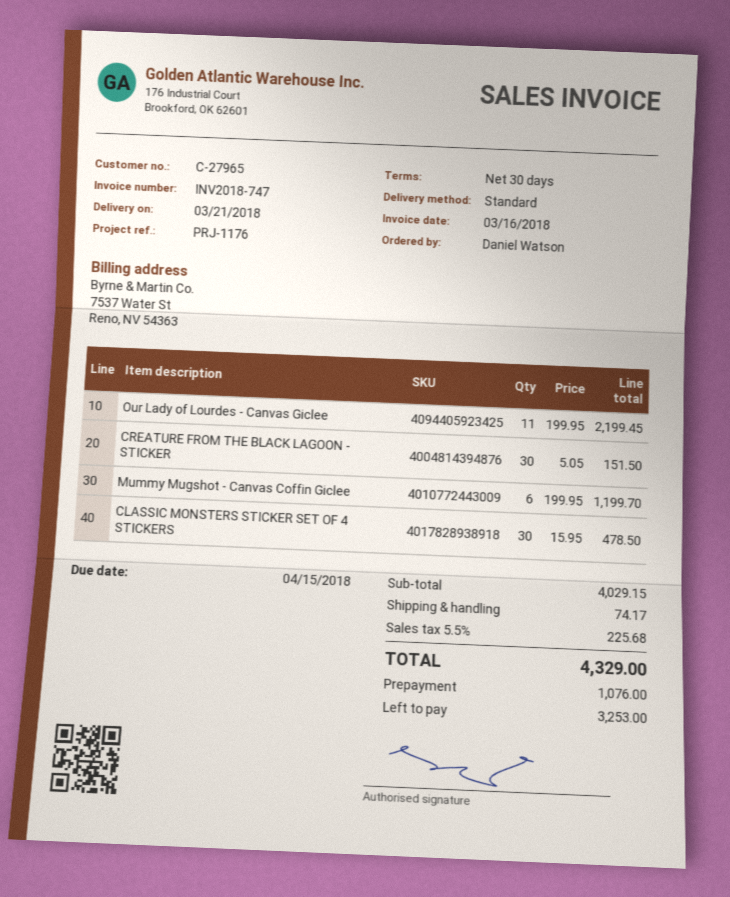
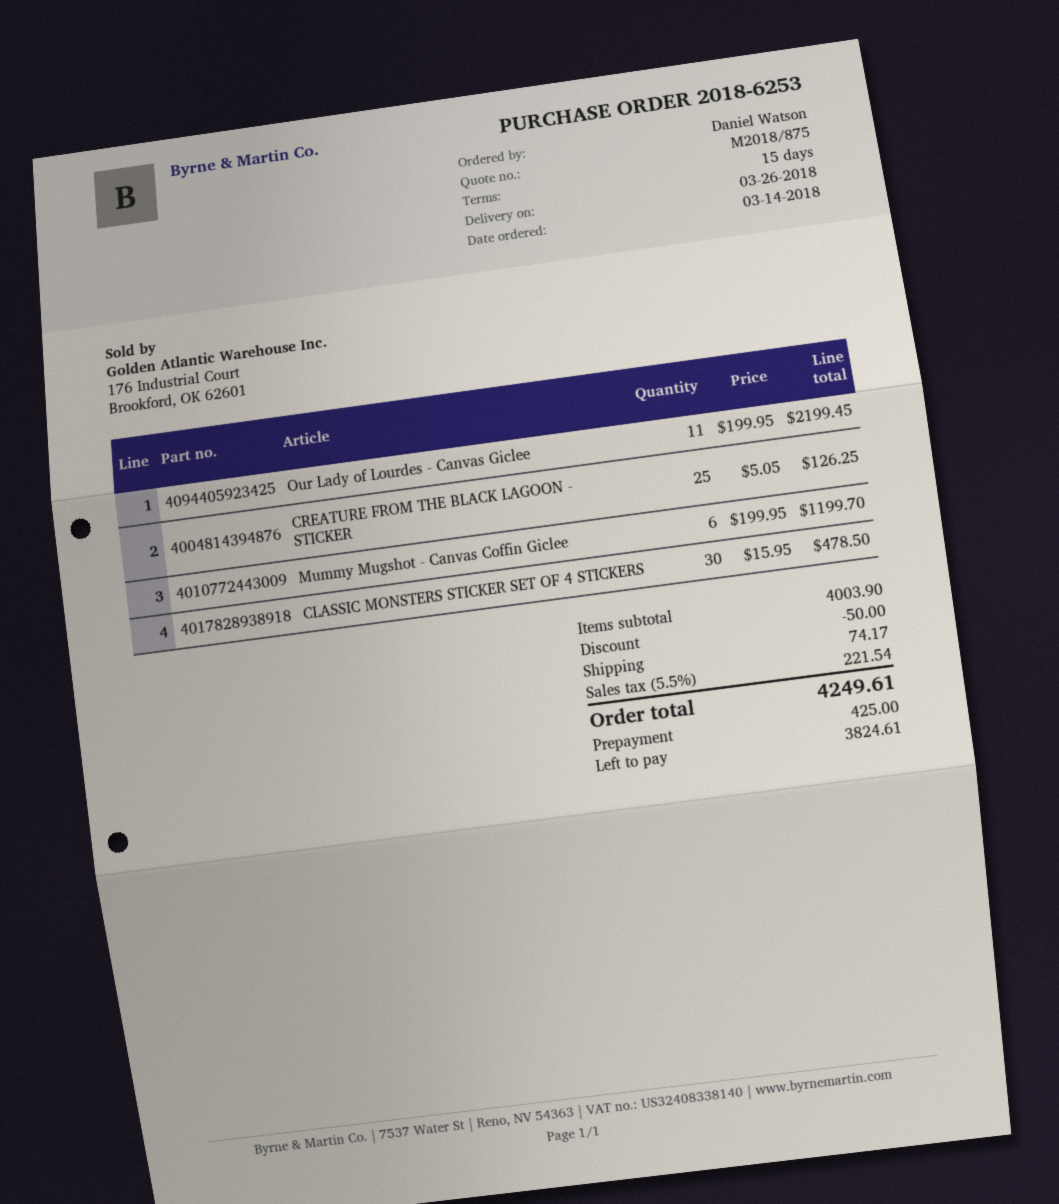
delivery date: 2018-03-21 -> 2018-03-26
payment terms: 30 days -> 15 days
CREATURE FROM THE BLACK LAGOON - STICKER: 30 x 5.05 = 151.50 -> 25 x 5.05 = 126.25
subtotal: 4029.15 -> 4003.90
discount: none -> 50.00
tax: 5.5% = 225.68 -> 5.5% = 221.54
total: 4329.00 -> 4249.61
deposit: 1076.00 -> 425.00
balance: 3253.00 -> 3824.61

